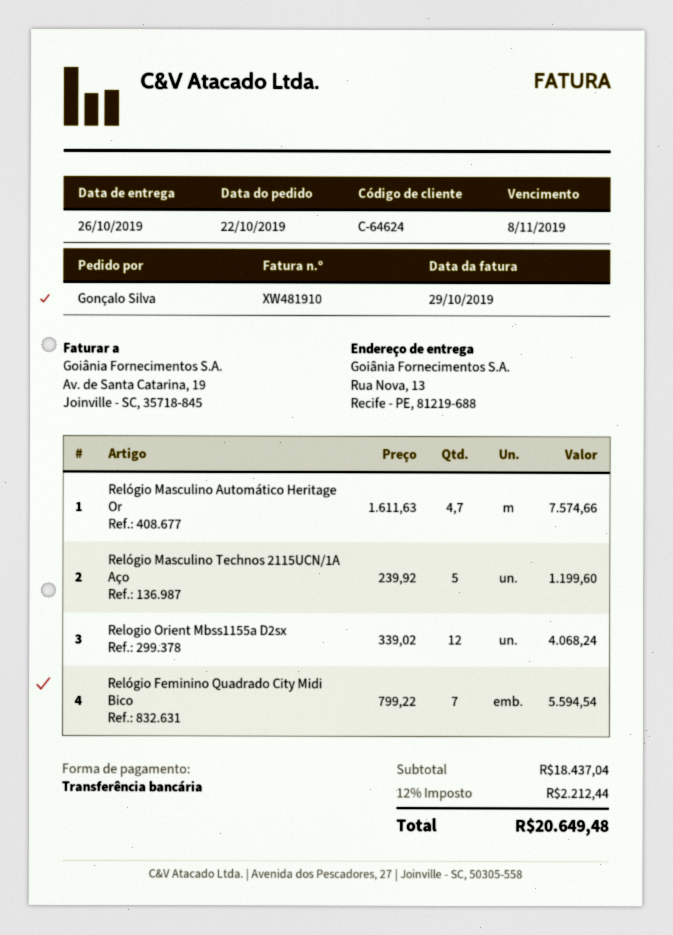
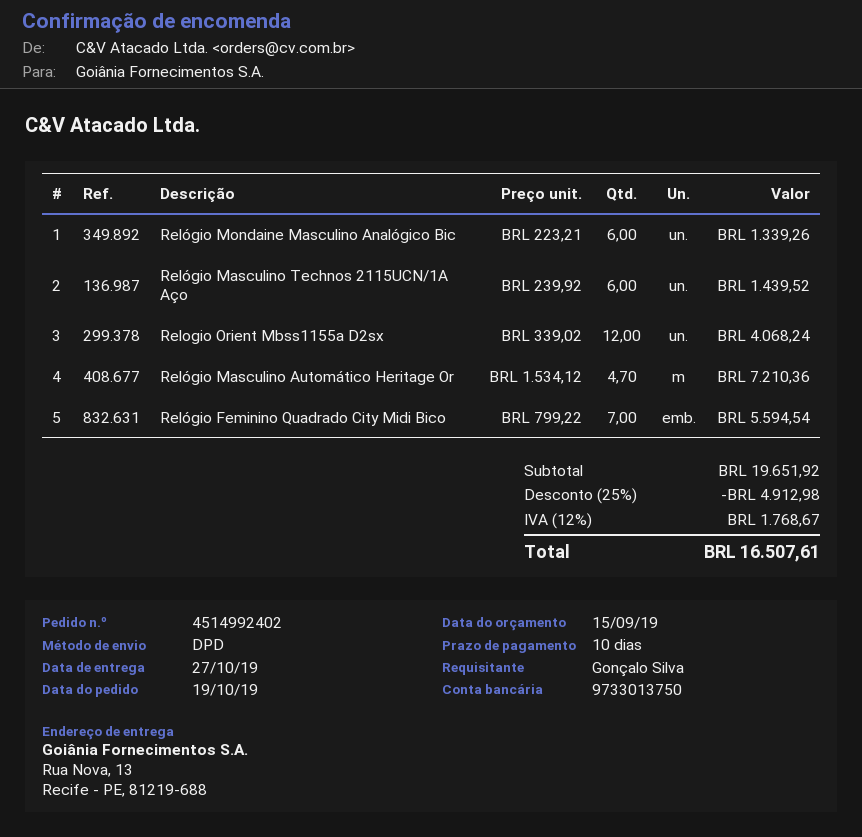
order date: 2019-10-22 -> 2019-10-19
delivery date: 2019-10-26 -> 2019-10-27
Relógio Masculino Automático Heritage Or: 4.7 x 1611.63 = 7574.66 -> 4.7 x 1534.12 = 7210.36
Relógio Masculino Technos 2115UCN/1A Aço: 5 x 239.92 = 1199.60 -> 6 x 239.92 = 1439.52
Relógio Mondaine Masculino Analógico Bic: none -> 6 x 223.21 = 1339.26
subtotal: 18437.04 -> 19651.92
discount: none -> 25% = 4912.98
tax: 12% = 2212.44 -> 12% = 1768.67
total: 20649.48 -> 16507.61

